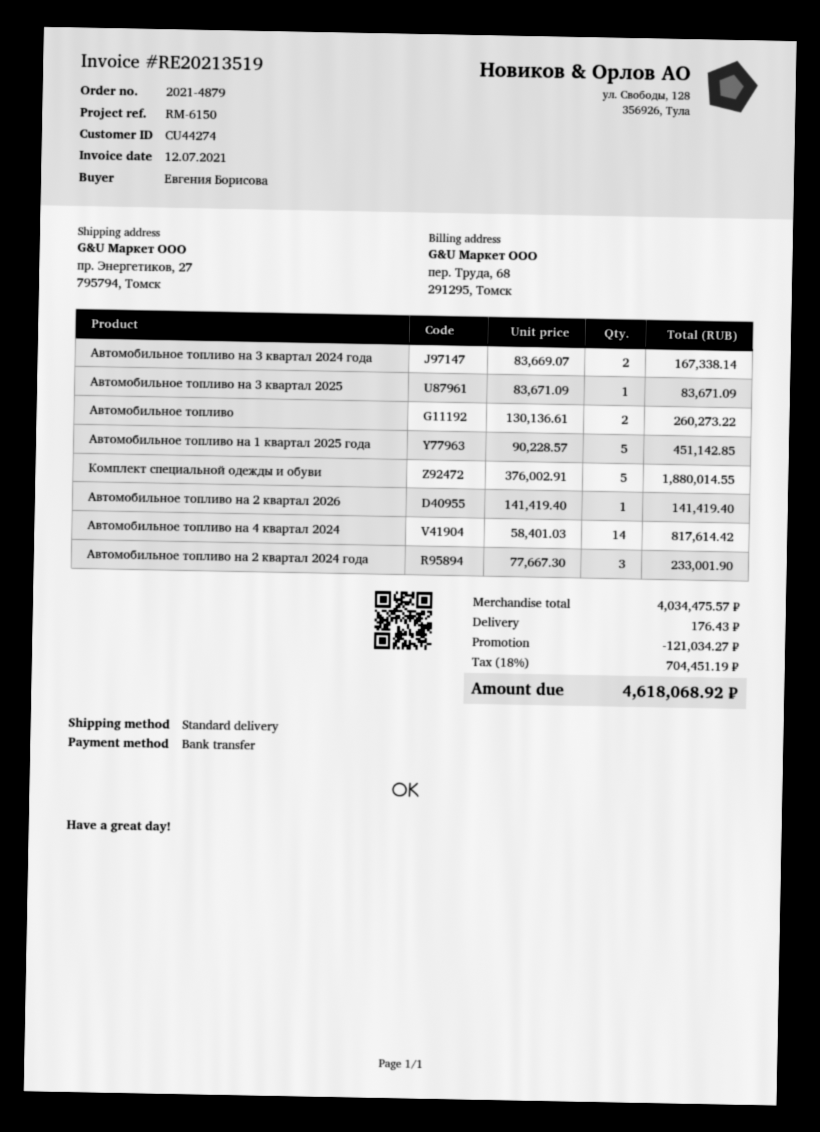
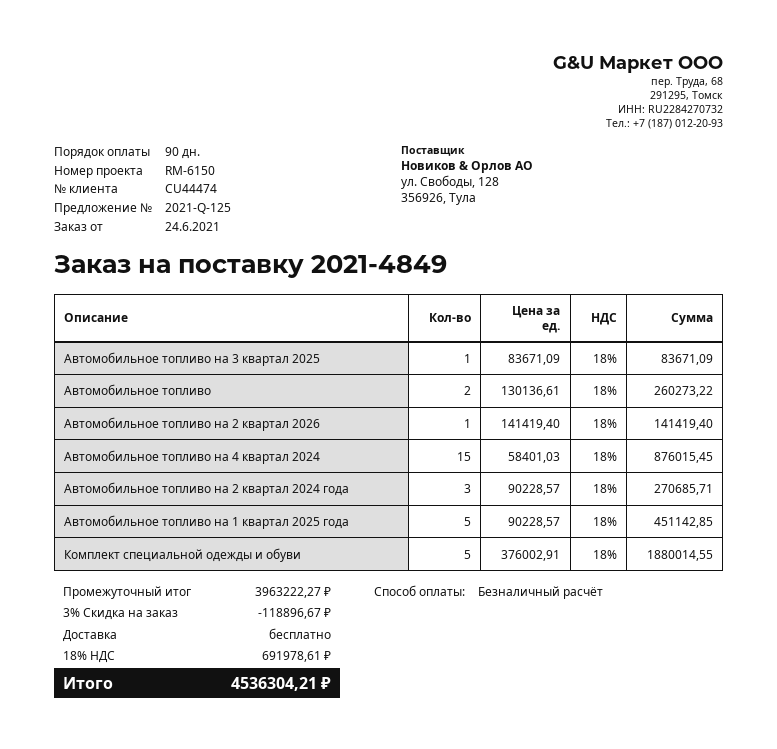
order number: 2021-4879 -> 2021-4849
customer number: CU44274 -> CU44474
Автомобильное топливо на 3 квартал 2024 года: 2 x 83669.07 = 167338.14 -> none
Автомобильное топливо на 4 квартал 2024: 14 x 58401.03 = 817614.42 -> 15 x 58401.03 = 876015.45
Автомобильное топливо на 2 квартал 2024 года: 3 x 77667.30 = 233001.90 -> 3 x 90228.57 = 270685.71
subtotal: 4034475.57 -> 3963222.27
discount: 121034.27 -> 118896.67
shipping: 176.43 -> 0.00
tax: 18% = 704451.19 -> 18% = 691978.61
total: 4618068.92 -> 4536304.21

